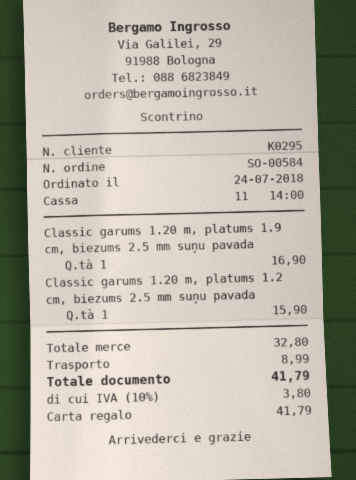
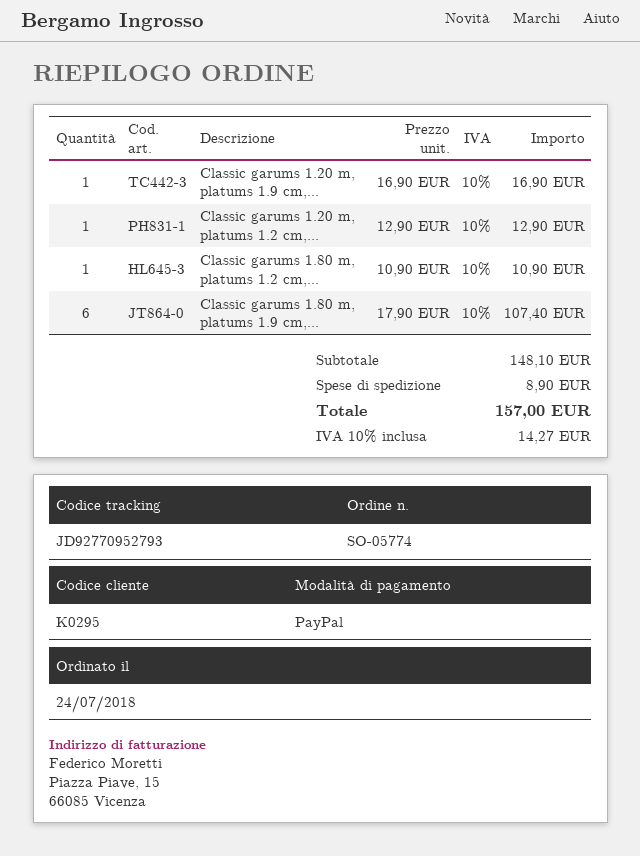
order number: SO-00584 -> SO-05774
payment method: gift card -> PayPal
Classic garums 1.20 m, platums 1.2 cm, biezums 2.5 mm suņu pavada: 1 for 15.90 -> 1 for 12.90
Classic garums 1.80 m, platums 1.2 cm,...: none -> 1 for 10.90
Classic garums 1.80 m, platums 1.9 cm,...: none -> 6 for 107.40
subtotal: 32.80 -> 148.10
shipping: 8.99 -> 8.90
tax: 10% = 3.80 -> 10% = 14.27
total: 41.79 -> 157.00

